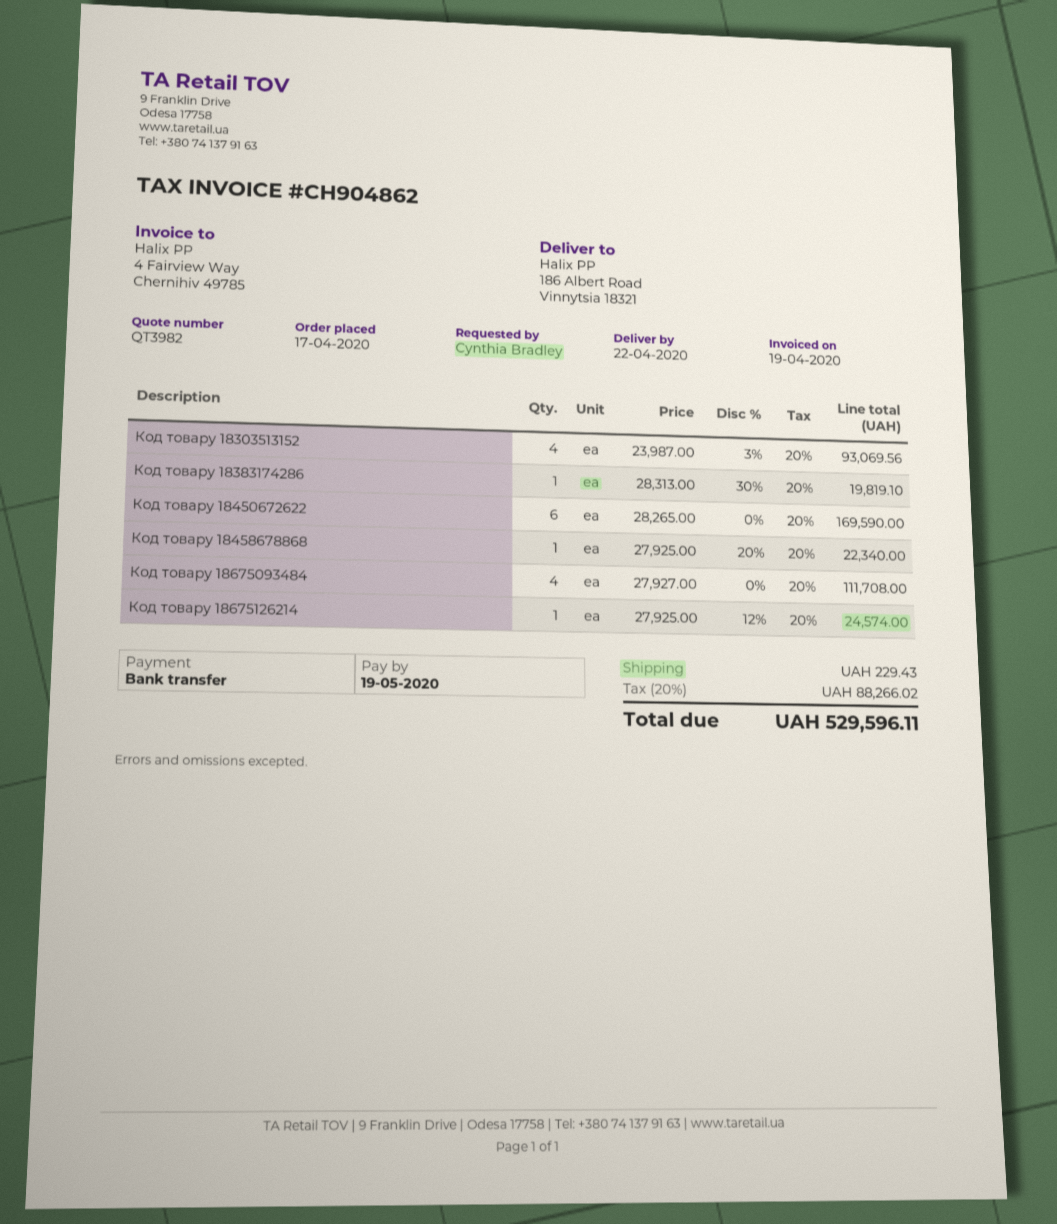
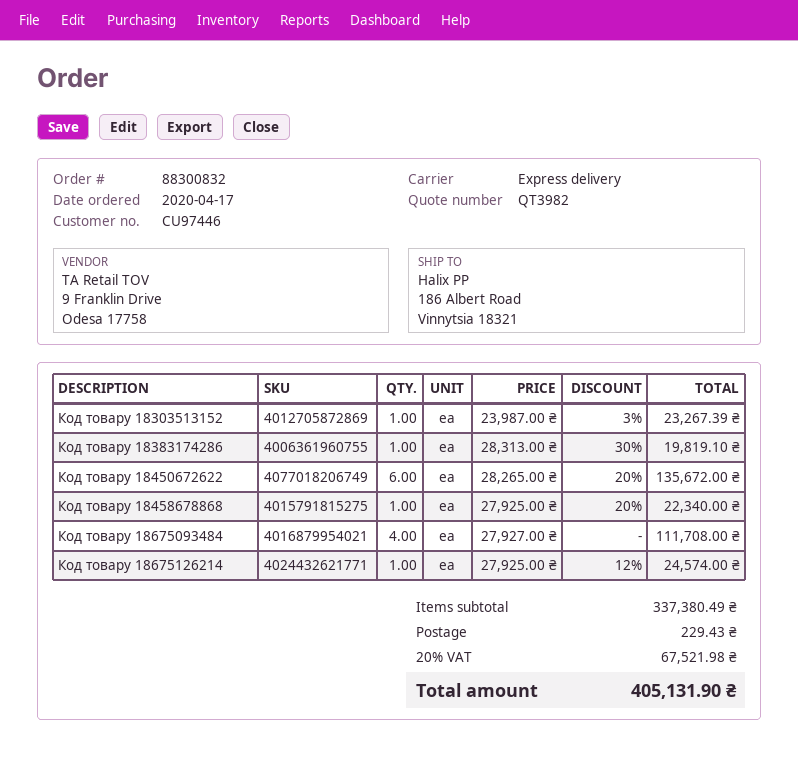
Код товару 18303513152: 4 x 23987.00 - 3% = 93069.56 -> 1 x 23987.00 - 3% = 23267.39
Код товару 18450672622: 6 x 28265.00 = 169590.00 -> 6 x 28265.00 - 20% = 135672.00
tax: 20% = 88266.02 -> 20% = 67521.98
total: 529596.11 -> 405131.90

